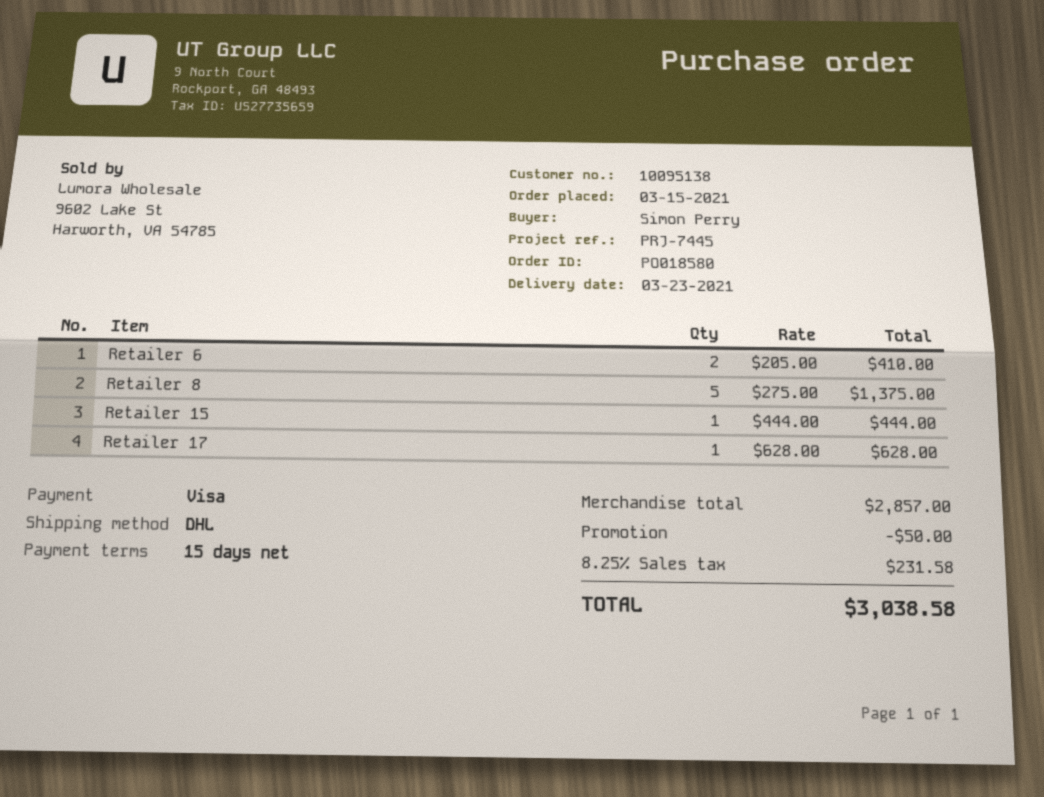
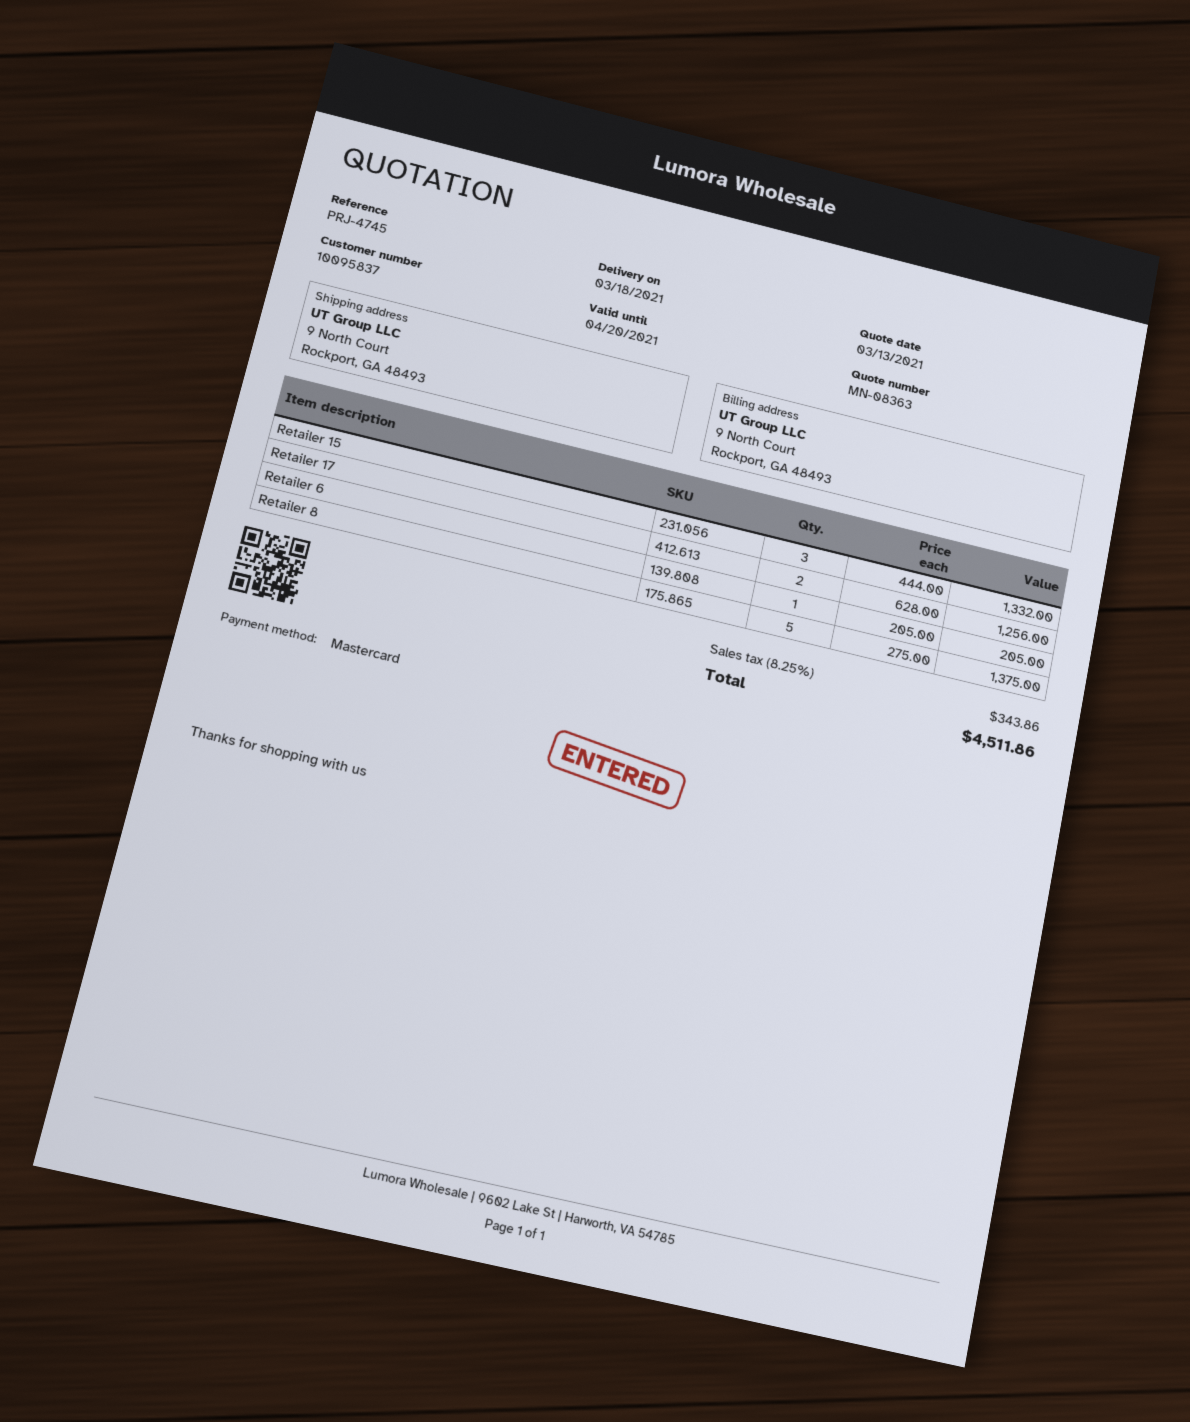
delivery date: 2021-03-23 -> 2021-03-18
customer number: 10095138 -> 10095837
reference: PRJ-7445 -> PRJ-4745
payment method: Visa -> Mastercard
Retailer 6: 2 x 205.00 = 410.00 -> 1 x 205.00 = 205.00
Retailer 15: 1 x 444.00 = 444.00 -> 3 x 444.00 = 1332.00
Retailer 17: 1 x 628.00 = 628.00 -> 2 x 628.00 = 1256.00
discount: 50.00 -> none
tax: 8.25% = 231.58 -> 8.25% = 343.86
total: 3038.58 -> 4511.86

